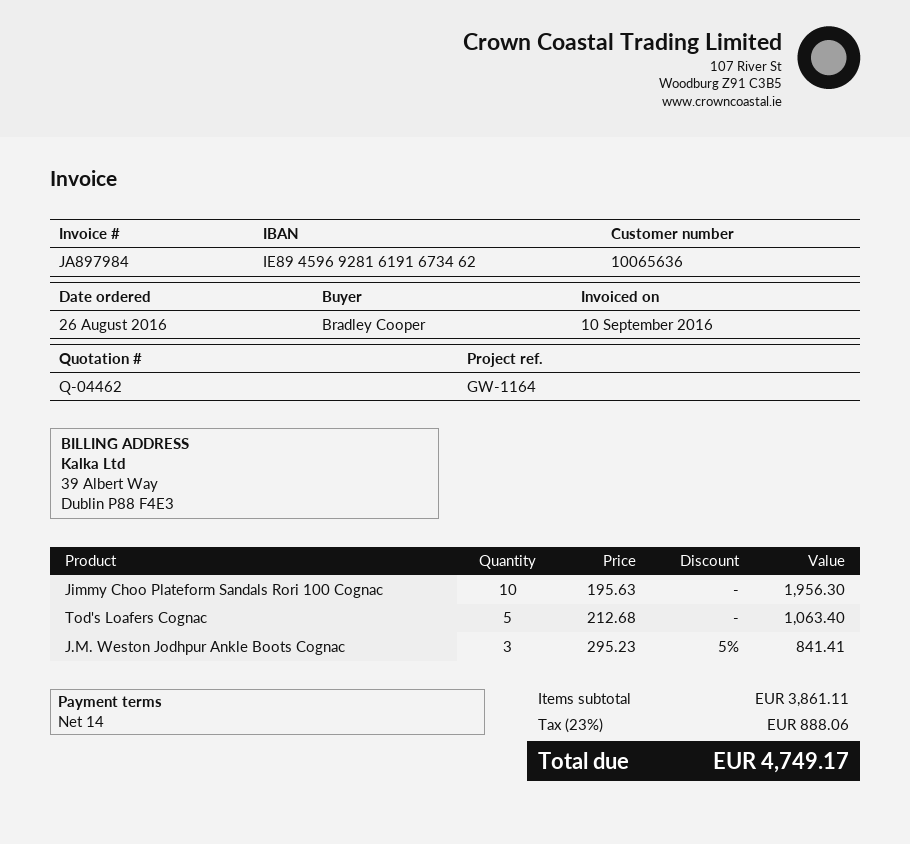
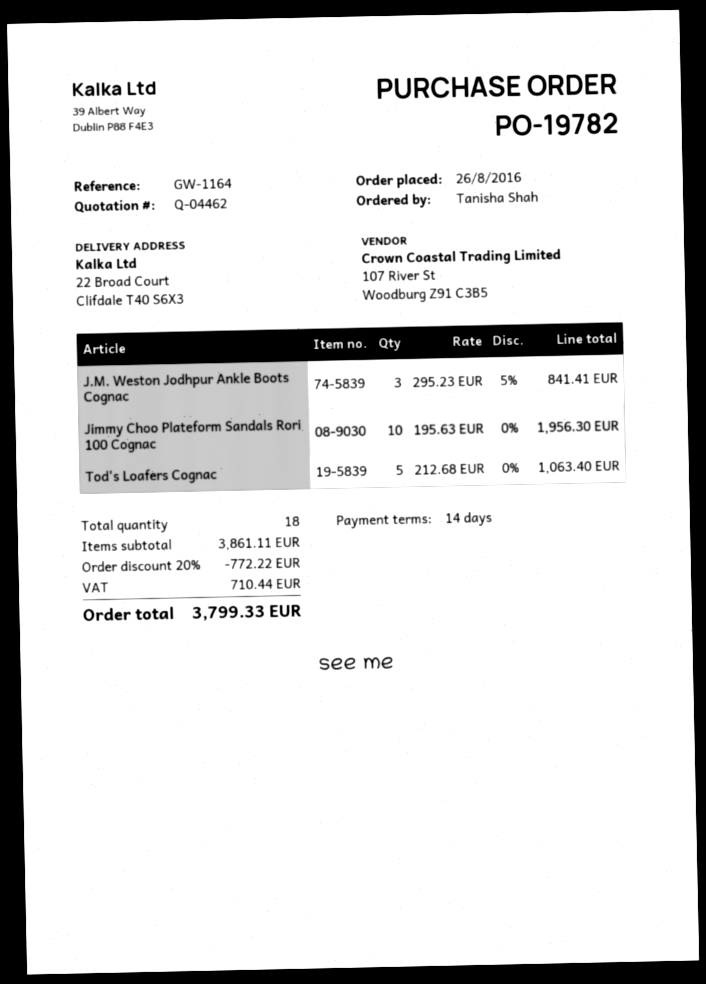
ordered by: Bradley Cooper -> Tanisha Shah
discount: none -> 20% = 772.22
tax: 888.06 -> 710.44
total: 4749.17 -> 3799.33

